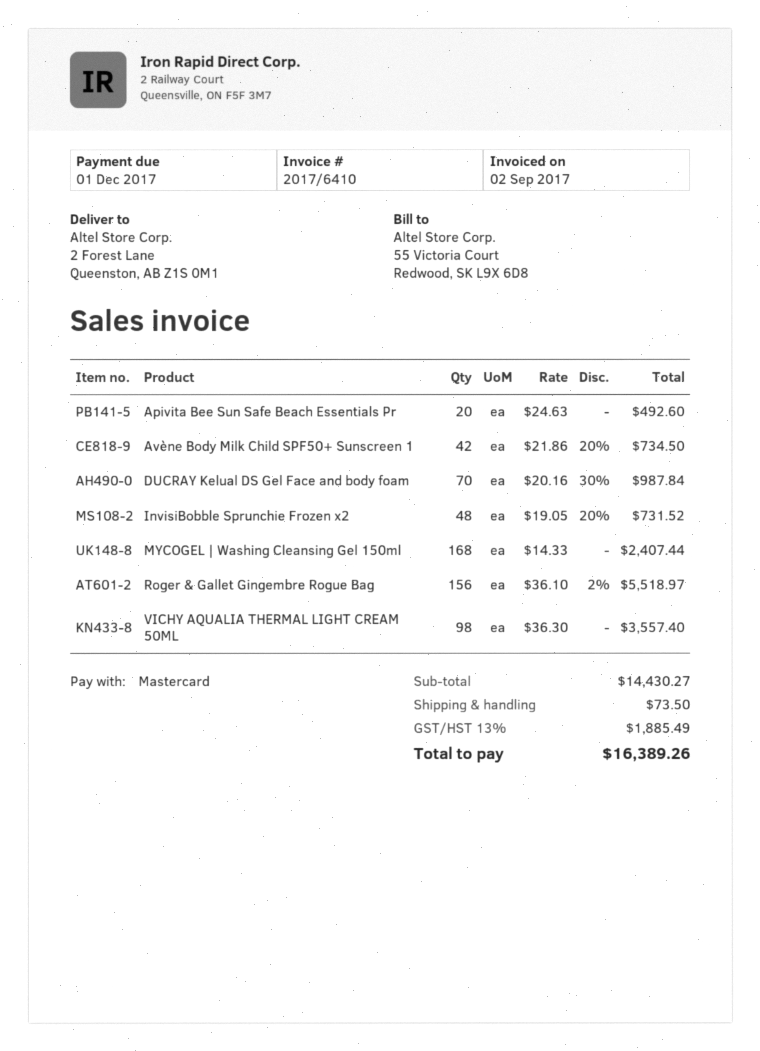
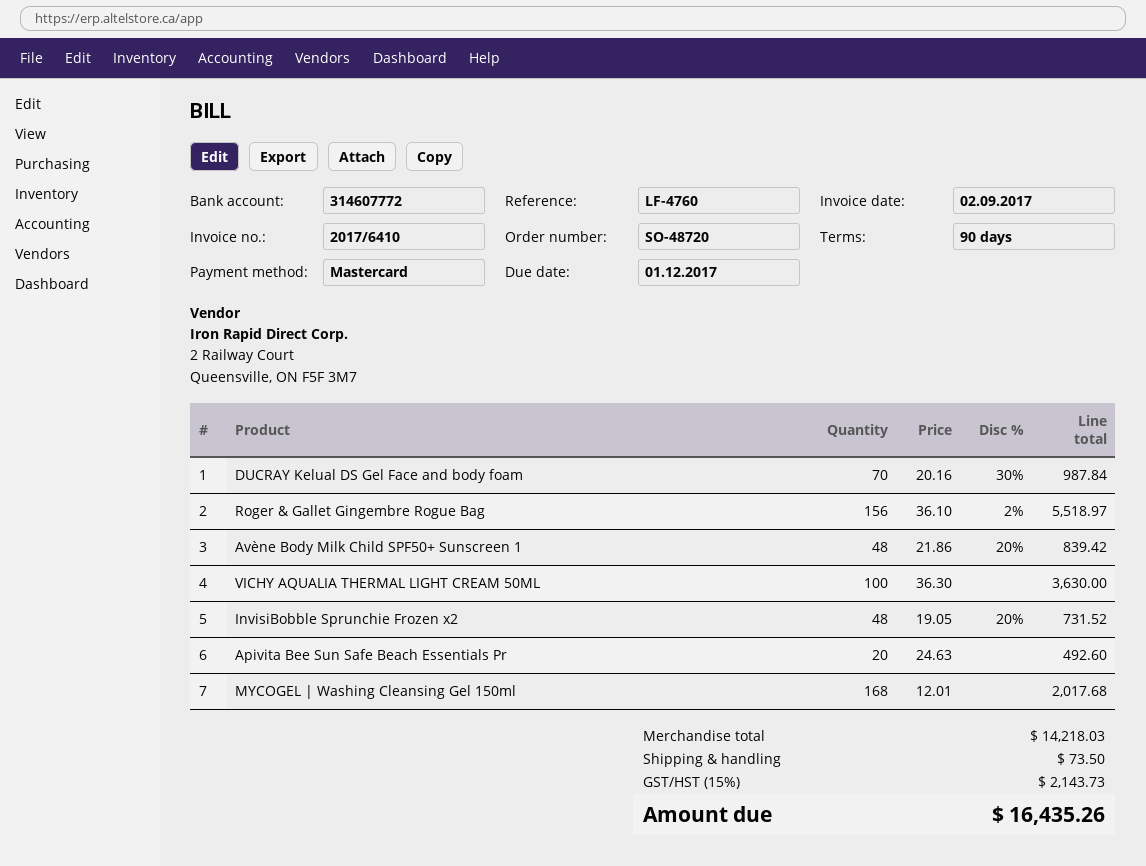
Avène Body Milk Child SPF50+ Sunscreen 1: 42 x 21.86 - 20% = 734.50 -> 48 x 21.86 - 20% = 839.42
MYCOGEL | Washing Cleansing Gel 150ml: 168 x 14.33 = 2407.44 -> 168 x 12.01 = 2017.68
VICHY AQUALIA THERMAL LIGHT CREAM 50ML: 98 x 36.30 = 3557.40 -> 100 x 36.30 = 3630.00
subtotal: 14430.27 -> 14218.03
tax: 13% = 1885.49 -> 15% = 2143.73
total: 16389.26 -> 16435.26

